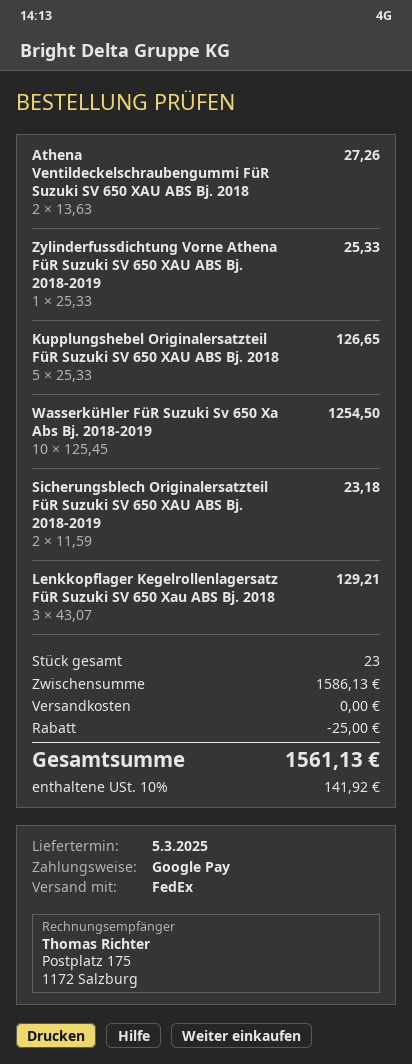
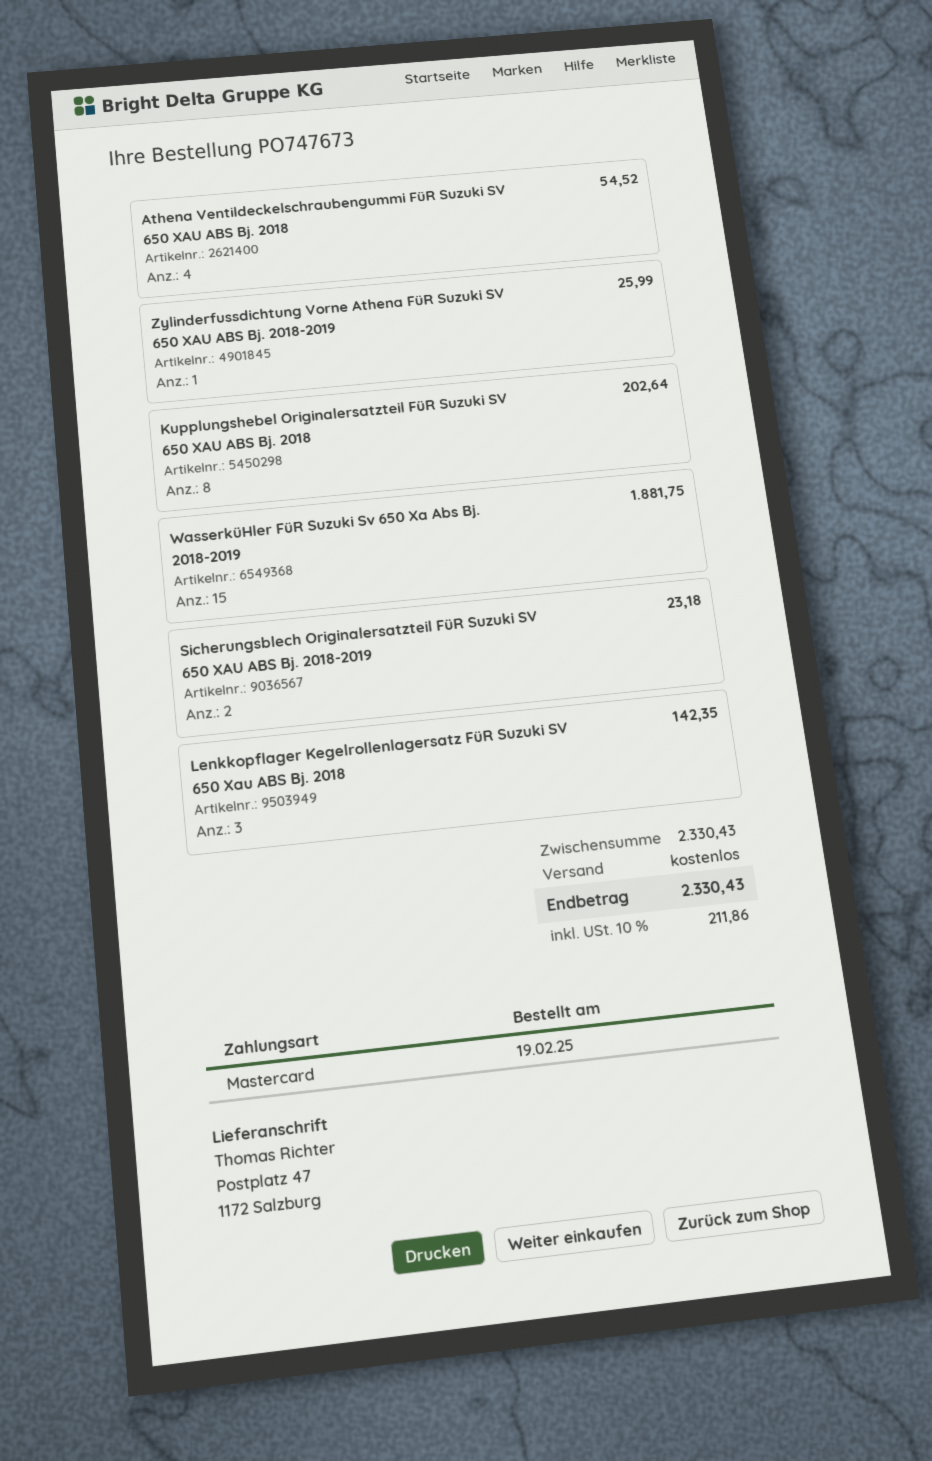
payment method: Google Pay -> Mastercard
Athena Ventildeckelschraubengummi FüR Suzuki SV 650 XAU ABS Bj. 2018: 2 for 27.26 -> 4 for 54.52
Zylinderfussdichtung Vorne Athena FüR Suzuki SV 650 XAU ABS Bj. 2018-2019: 1 for 25.33 -> 1 for 25.99
Kupplungshebel Originalersatzteil FüR Suzuki SV 650 XAU ABS Bj. 2018: 5 for 126.65 -> 8 for 202.64
WasserküHler FüR Suzuki Sv 650 Xa Abs Bj. 2018-2019: 10 for 1254.50 -> 15 for 1881.75
Lenkkopflager Kegelrollenlagersatz FüR Suzuki SV 650 Xau ABS Bj. 2018: 3 for 129.21 -> 3 for 142.35
subtotal: 1586.13 -> 2330.43
discount: 25.00 -> none
tax: 10% = 141.92 -> 10% = 211.86
total: 1561.13 -> 2330.43

